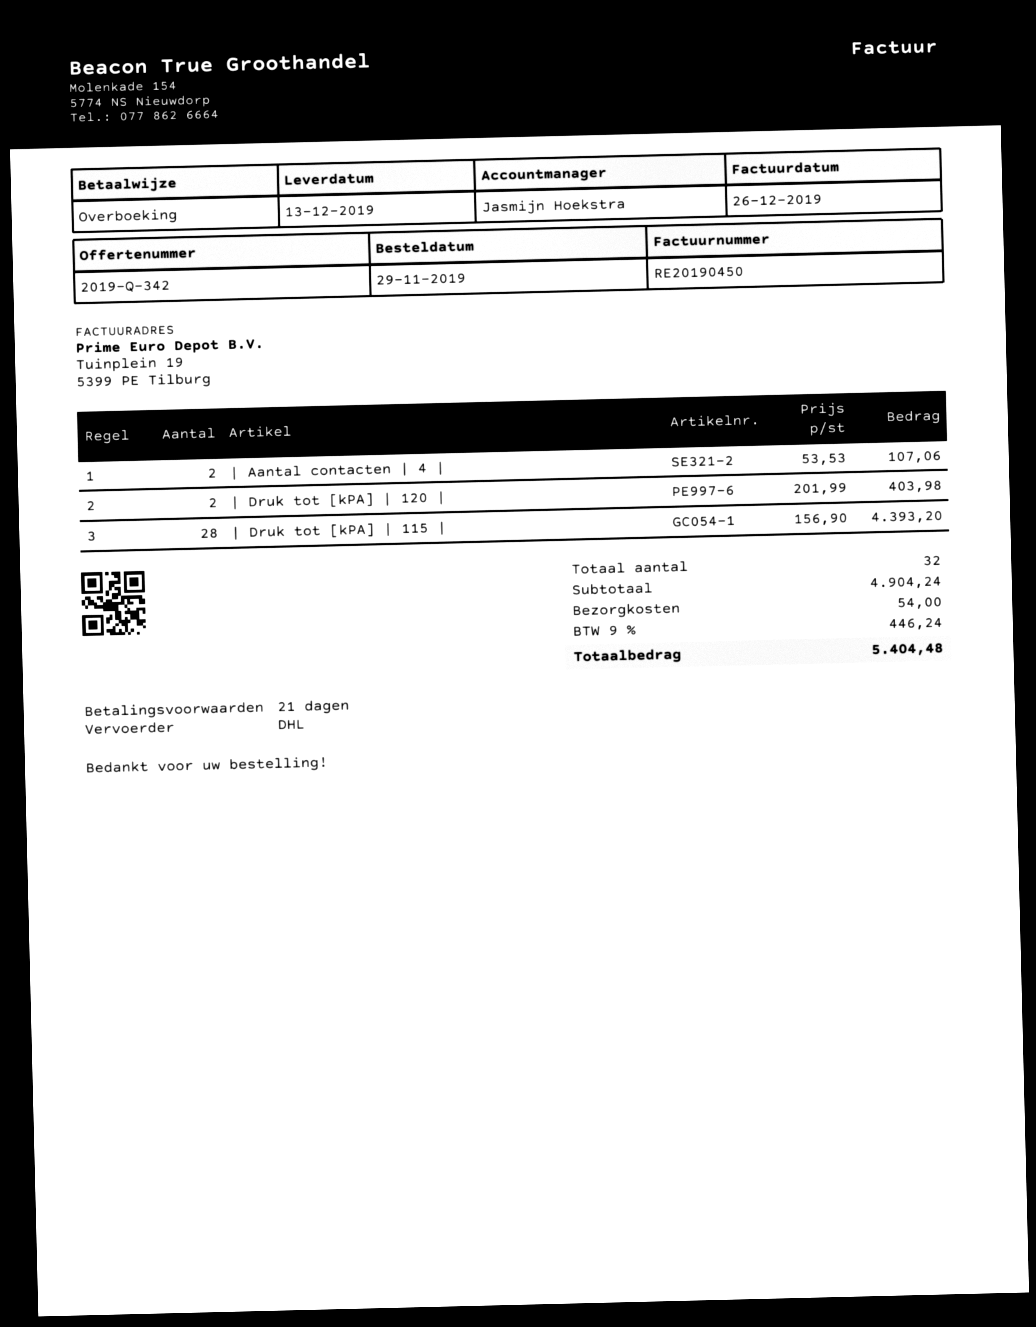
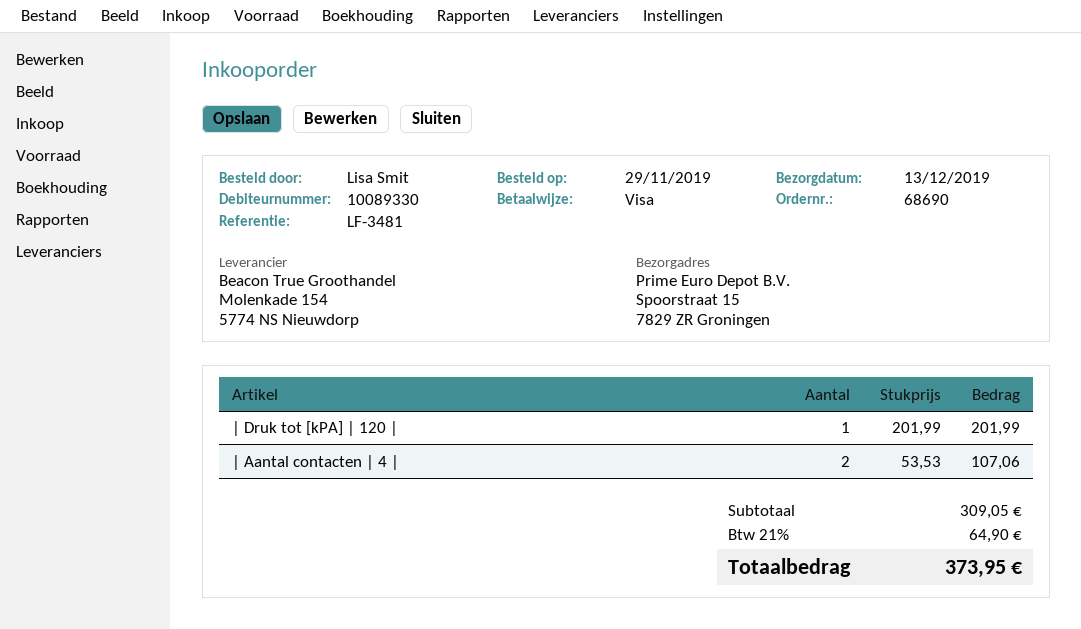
payment method: bank transfer -> Visa
| Druk tot [kPA] | 120 |: 2 x 201.99 = 403.98 -> 1 x 201.99 = 201.99
| Druk tot [kPA] | 115 |: 28 x 156.90 = 4393.20 -> none
subtotal: 4904.24 -> 309.05
shipping: 54.00 -> none
tax: 9% = 446.24 -> 21% = 64.90
total: 5404.48 -> 373.95

